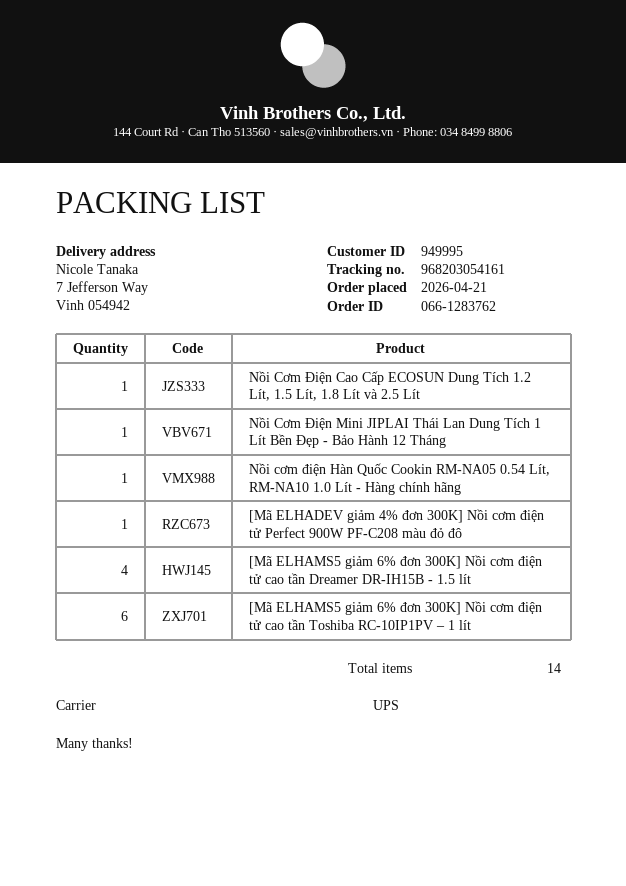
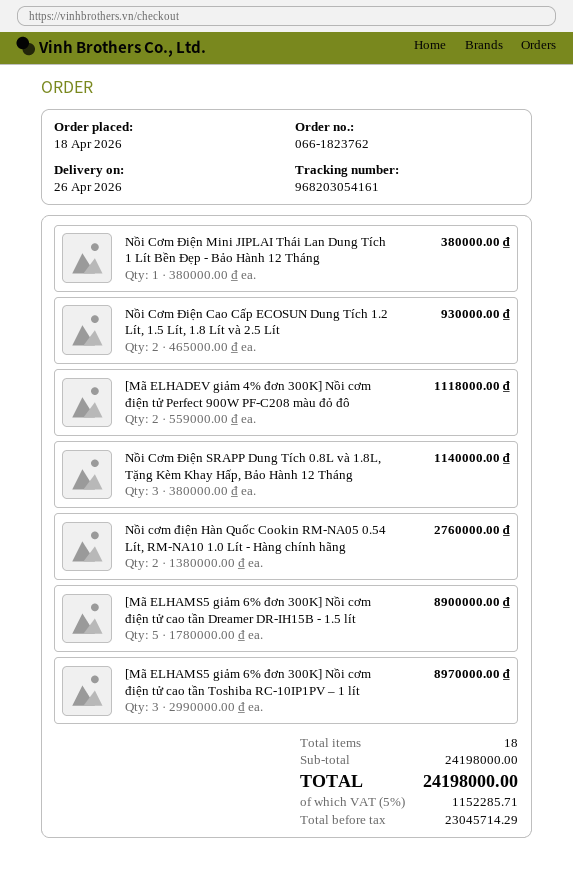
order number: 066-1283762 -> 066-1823762
order date: 2026-04-21 -> 2026-04-18
Nồi Cơm Điện Cao Cấp ECOSUN Dung Tích 1.2 Lít, 1.5 Lít, 1.8 Lít và 2.5 Lít: 1 -> 2
Nồi cơm điện Hàn Quốc Cookin RM-NA05 0.54 Lít, RM-NA10 1.0 Lít - Hàng chính hãng: 1 -> 2
[Mã ELHADEV giảm 4% đơn 300K] Nồi cơm điện tử Perfect 900W PF-C208 màu đỏ đô: 1 -> 2
[Mã ELHAMS5 giảm 6% đơn 300K] Nồi cơm điện tử cao tần Dreamer DR-IH15B - 1.5 lít: 4 -> 5
[Mã ELHAMS5 giảm 6% đơn 300K] Nồi cơm điện tử cao tần Toshiba RC-10IP1PV – 1 lít: 6 -> 3
Nồi Cơm Điện SRAPP Dung Tích 0.8L và 1.8L, Tặng Kèm Khay Hấp, Bảo Hành 12 Tháng: none -> 3
total quantity: 14 -> 18

